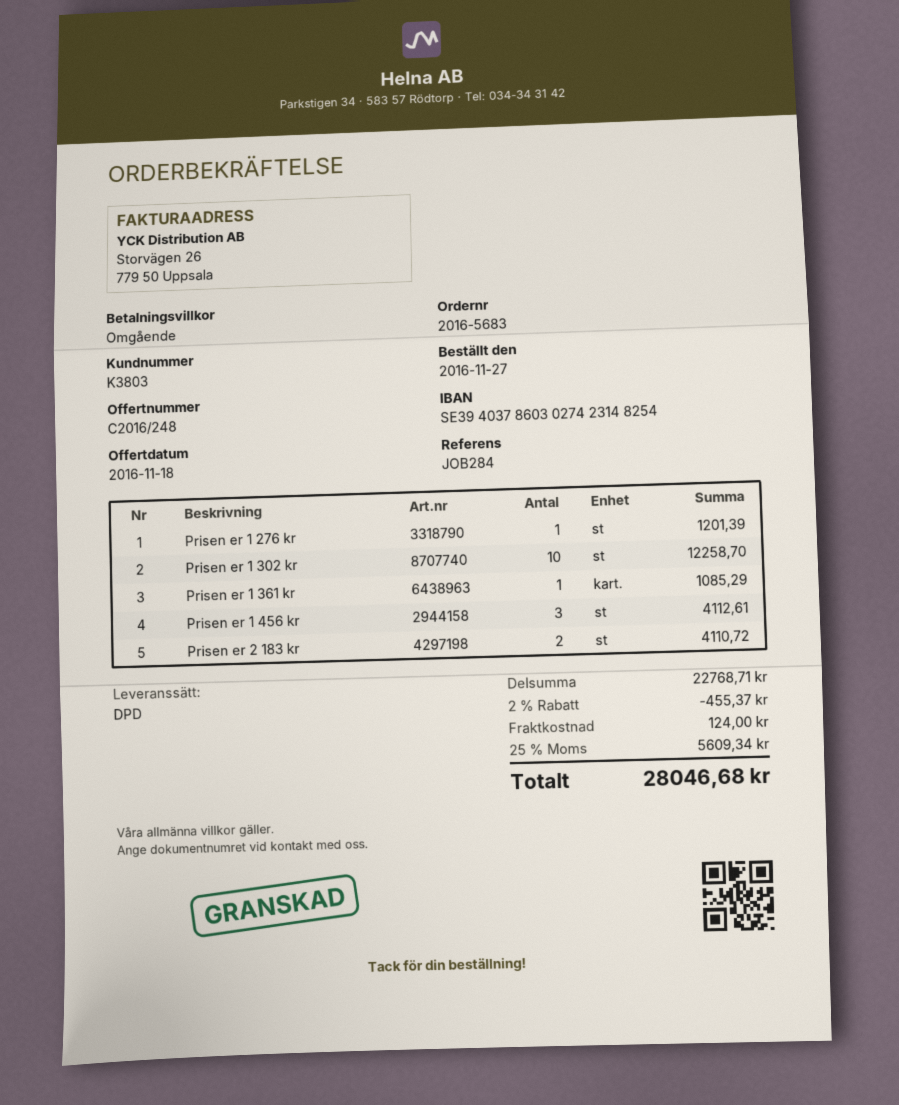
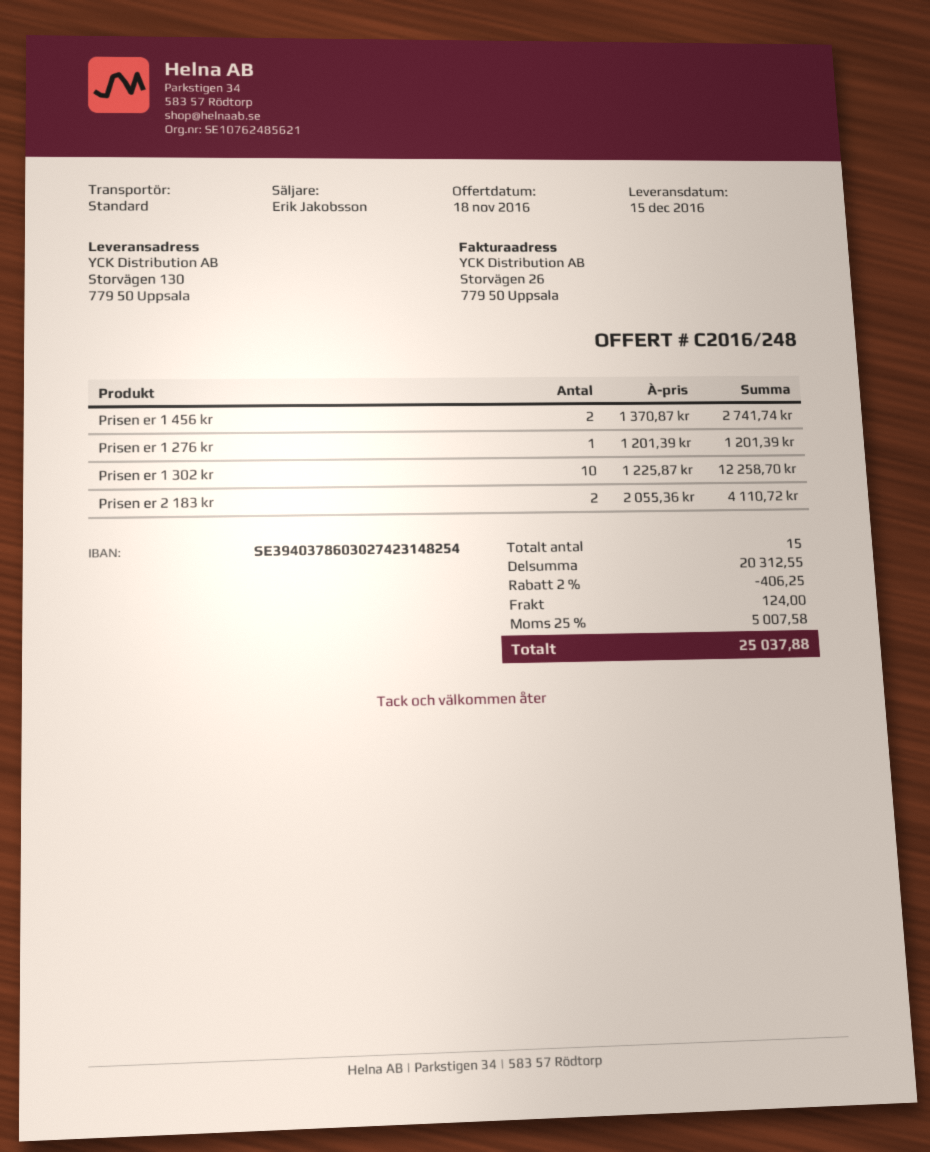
shipping method: DPD -> standard
Prisen er 1 361 kr: 1 for 1085.29 -> none
Prisen er 1 456 kr: 3 for 4112.61 -> 2 for 2741.74
subtotal: 22768.71 -> 20312.55
discount: 2% = 455.37 -> 2% = 406.25
tax: 25% = 5609.34 -> 25% = 5007.58
total: 28046.68 -> 25037.88

